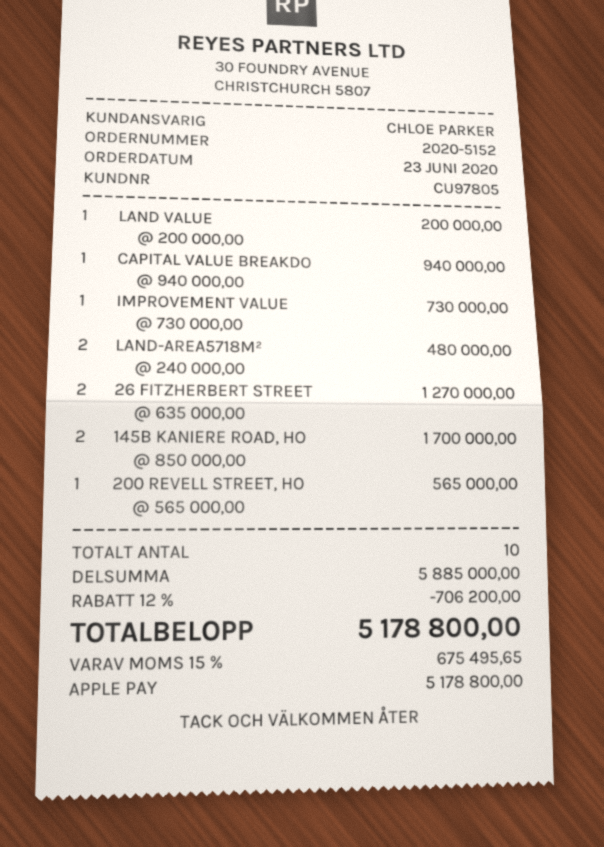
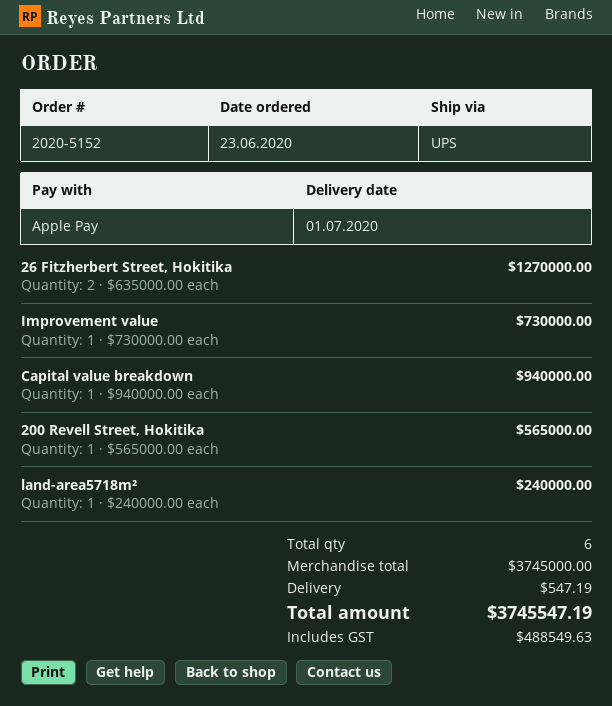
LAND VALUE: 1 x 200000.00 = 200000.00 -> none
LAND-AREA5718M²: 2 x 240000.00 = 480000.00 -> 1 x 240000.00 = 240000.00
145B KANIERE ROAD, HO: 2 x 850000.00 = 1700000.00 -> none
total quantity: 10 -> 6
subtotal: 5885000.00 -> 3745000.00
discount: 12% = 706200.00 -> none
shipping: none -> 547.19
tax: 675495.65 -> 488549.63
total: 5178800.00 -> 3745547.19

